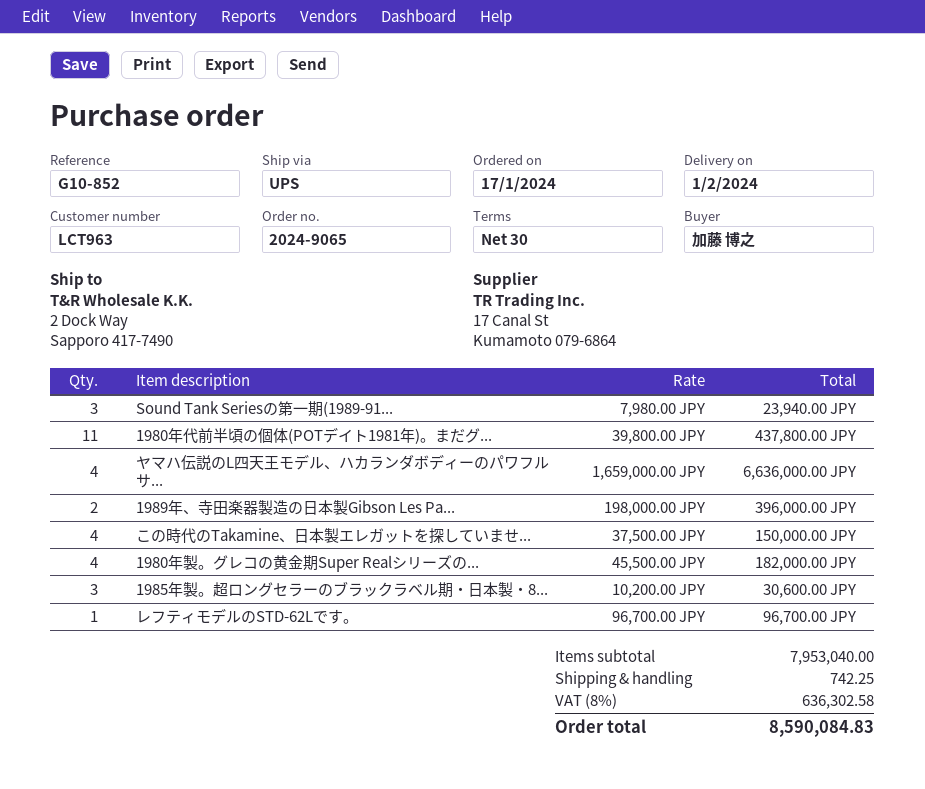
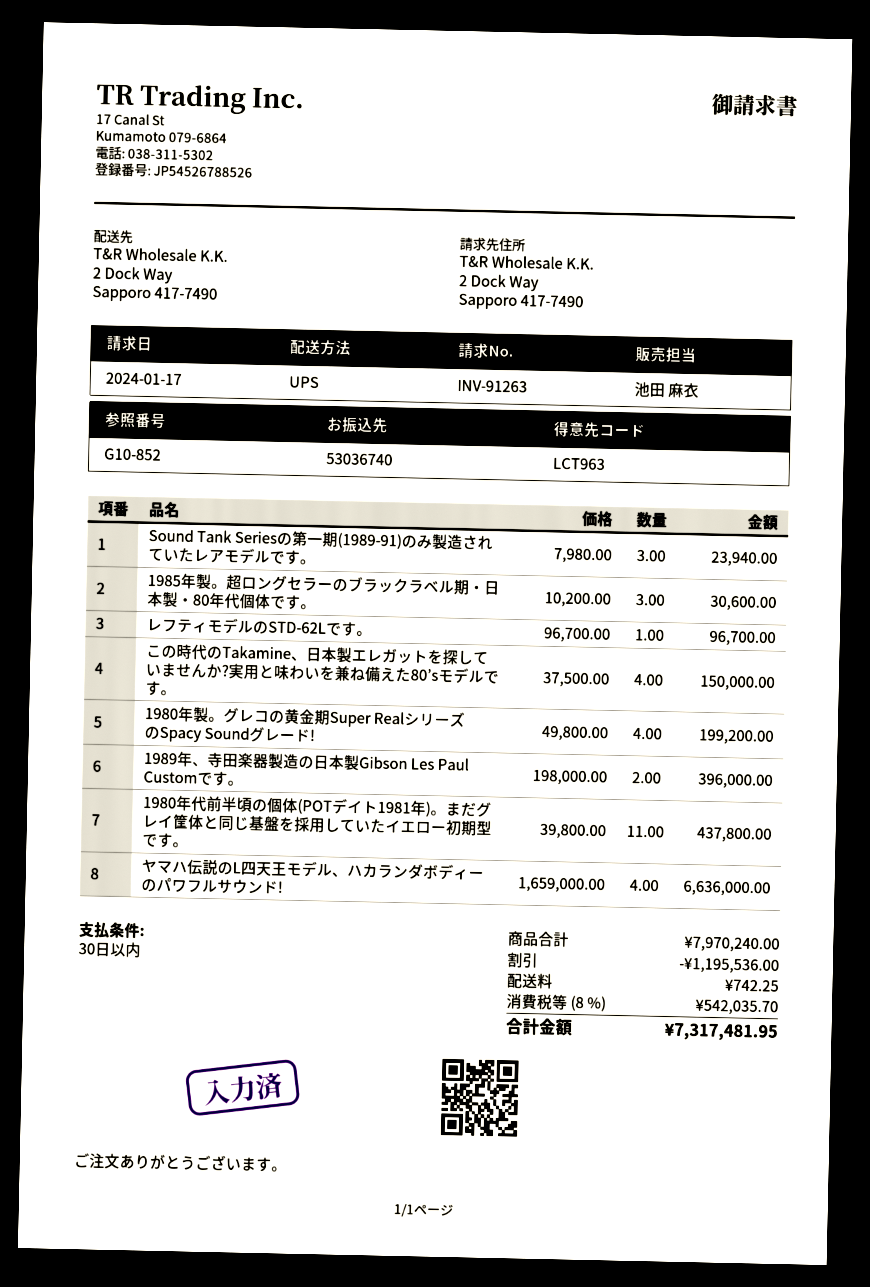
1980年製。グレコの黄金期Super Realシリーズの...: 4 x 45500.00 = 182000.00 -> 4 x 49800.00 = 199200.00
subtotal: 7953040.00 -> 7970240.00
discount: none -> 1195536.00
tax: 8% = 636302.58 -> 8% = 542035.70
total: 8590084.83 -> 7317481.95

